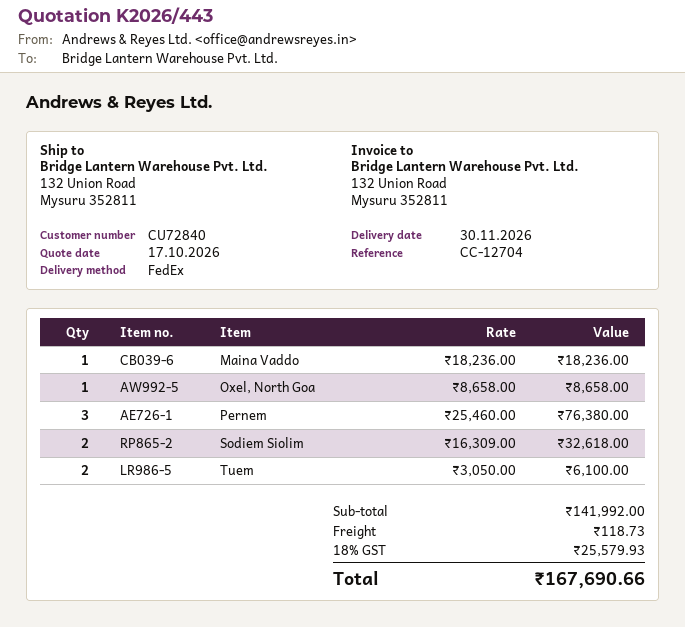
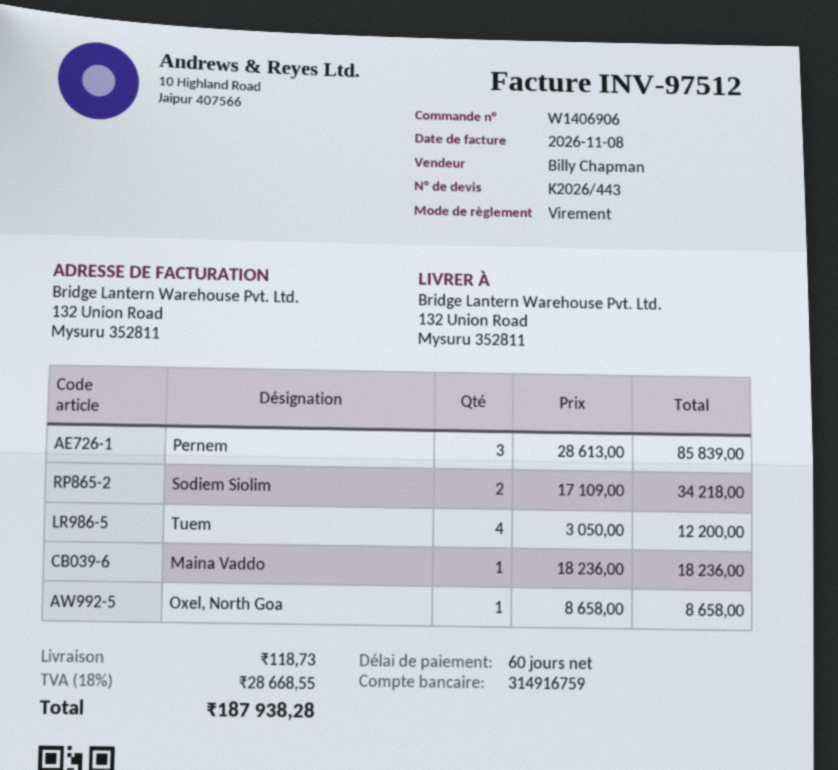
Pernem: 3 x 25460.00 = 76380.00 -> 3 x 28613.00 = 85839.00
Sodiem Siolim: 2 x 16309.00 = 32618.00 -> 2 x 17109.00 = 34218.00
Tuem: 2 x 3050.00 = 6100.00 -> 4 x 3050.00 = 12200.00
tax: 18% = 25579.93 -> 18% = 28668.55
total: 167690.66 -> 187938.28

